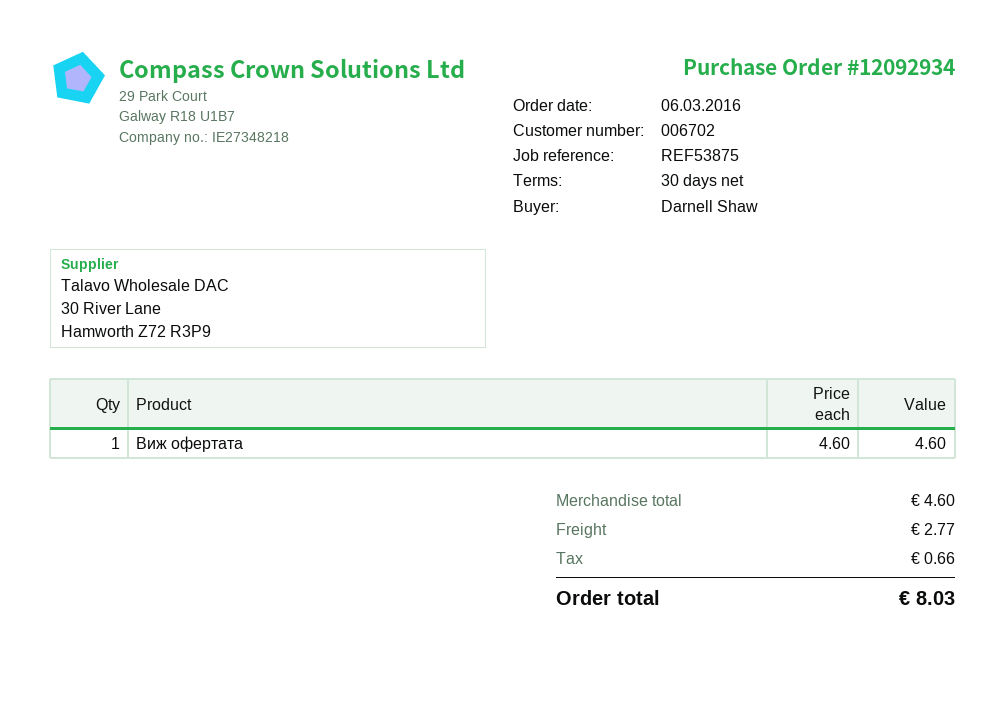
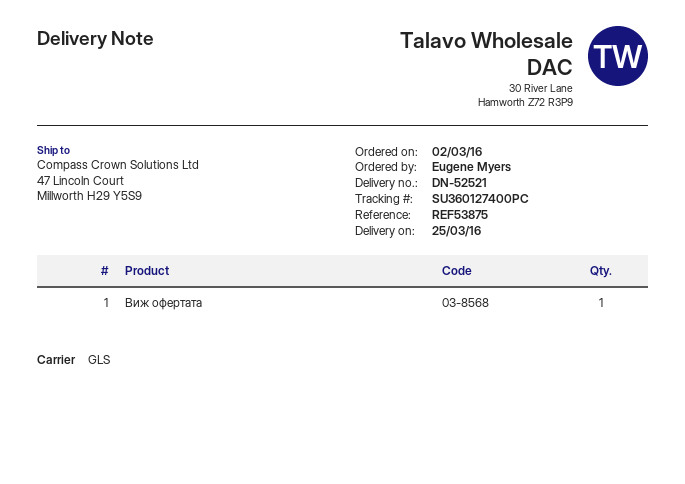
order date: 2016-03-06 -> 2016-03-02
ordered by: Darnell Shaw -> Eugene Myers

